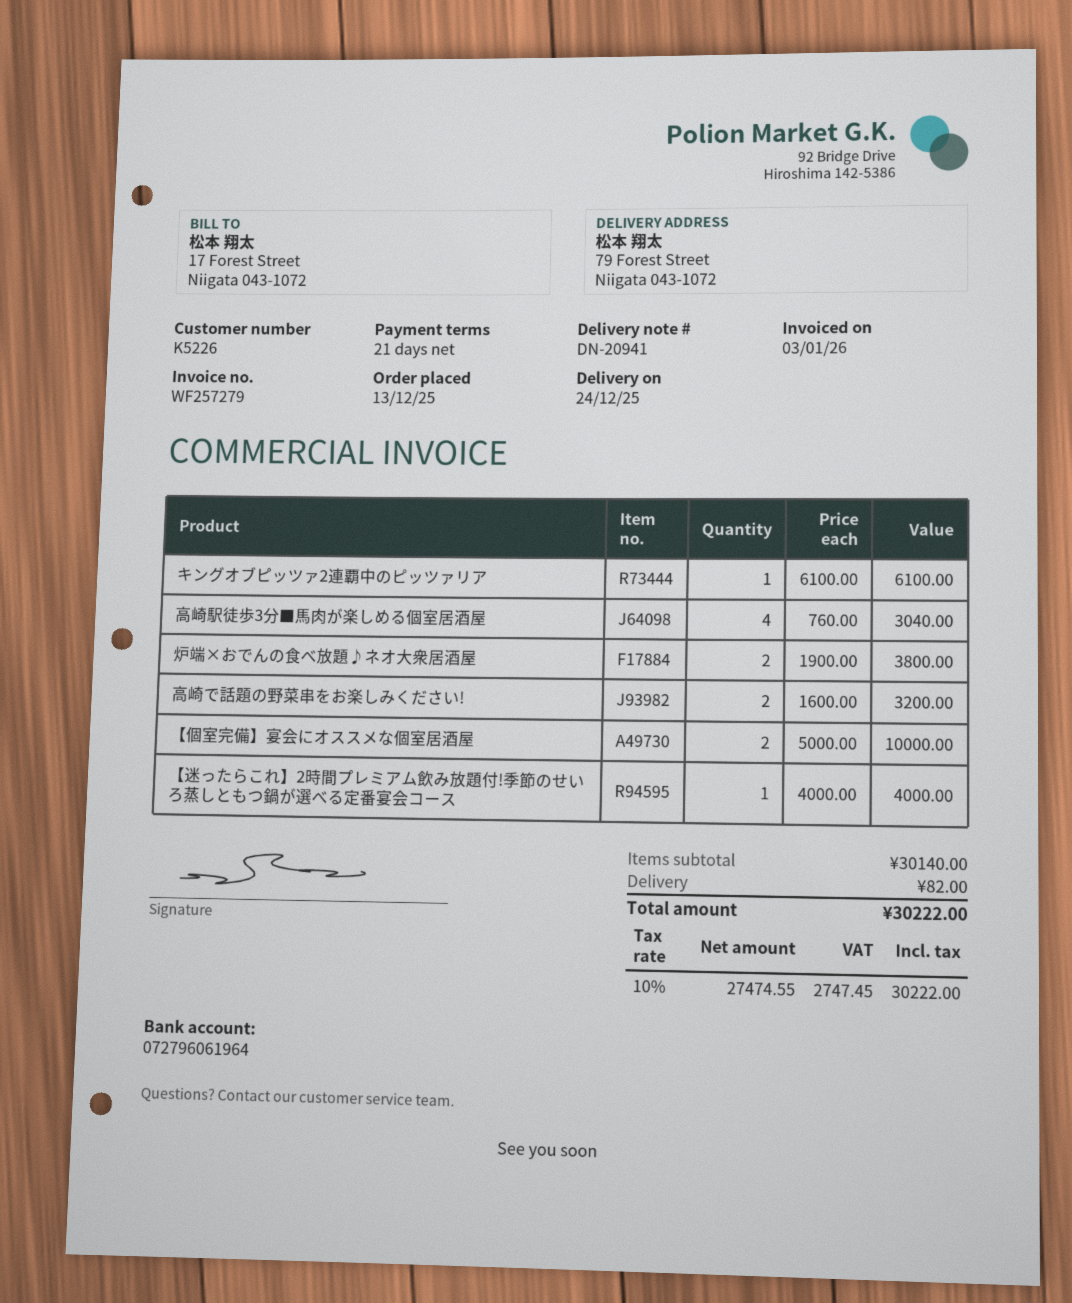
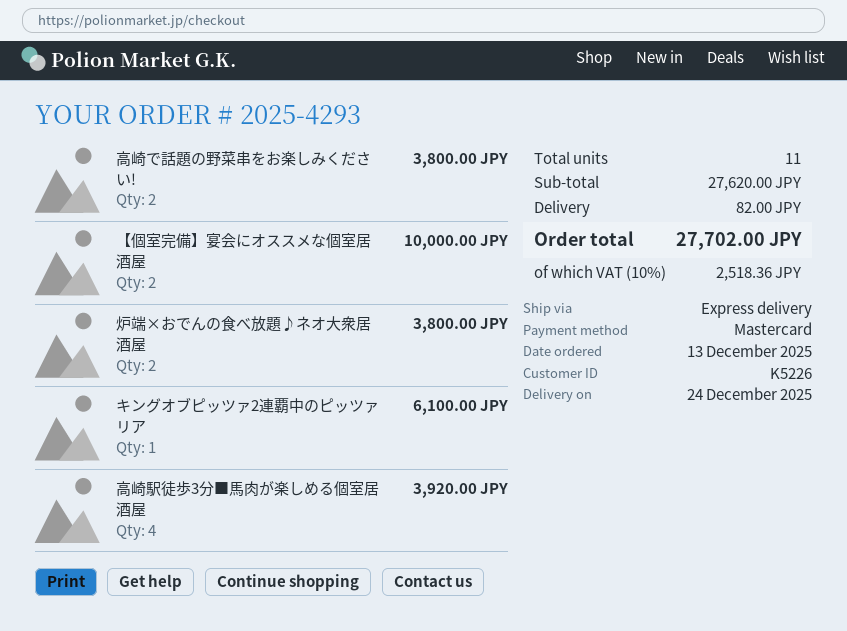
高崎駅徒歩3分■馬肉が楽しめる個室居酒屋: 4 for 3040.00 -> 4 for 3920.00
高崎で話題の野菜串をお楽しみください!: 2 for 3200.00 -> 2 for 3800.00
【迷ったらこれ】2時間プレミアム飲み放題付!季節のせいろ蒸しともつ鍋が選べる定番宴会コース: 1 for 4000.00 -> none
subtotal: 30140.00 -> 27620.00
tax: 10% = 2747.45 -> 10% = 2518.36
total: 30222.00 -> 27702.00

